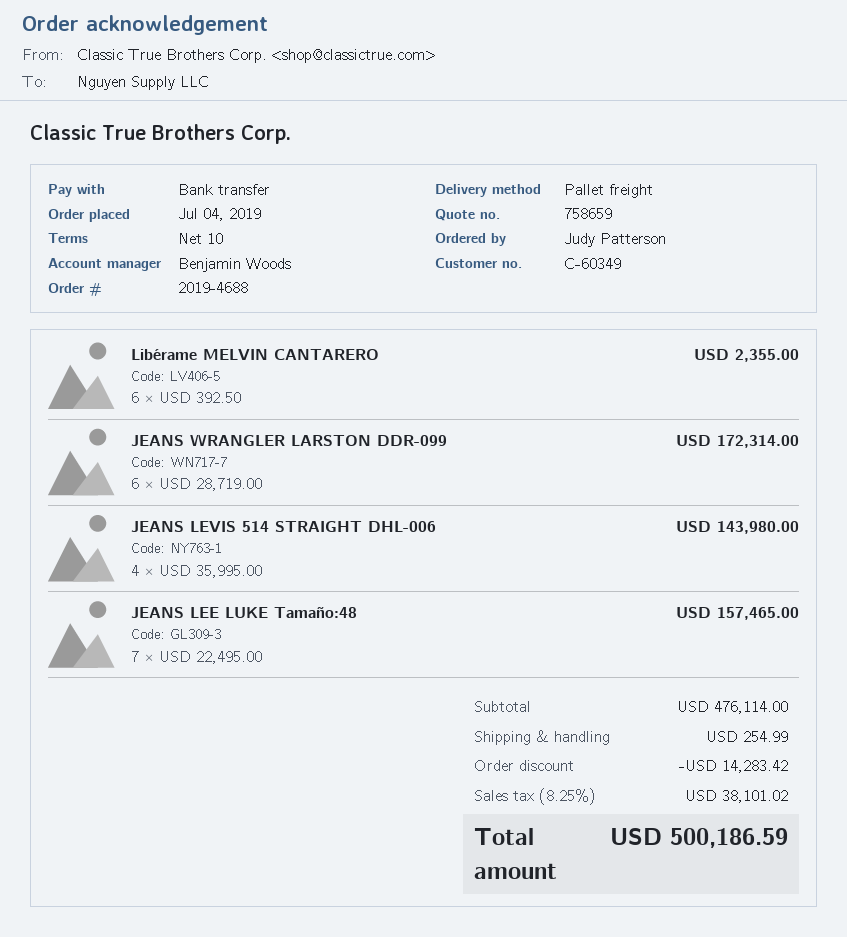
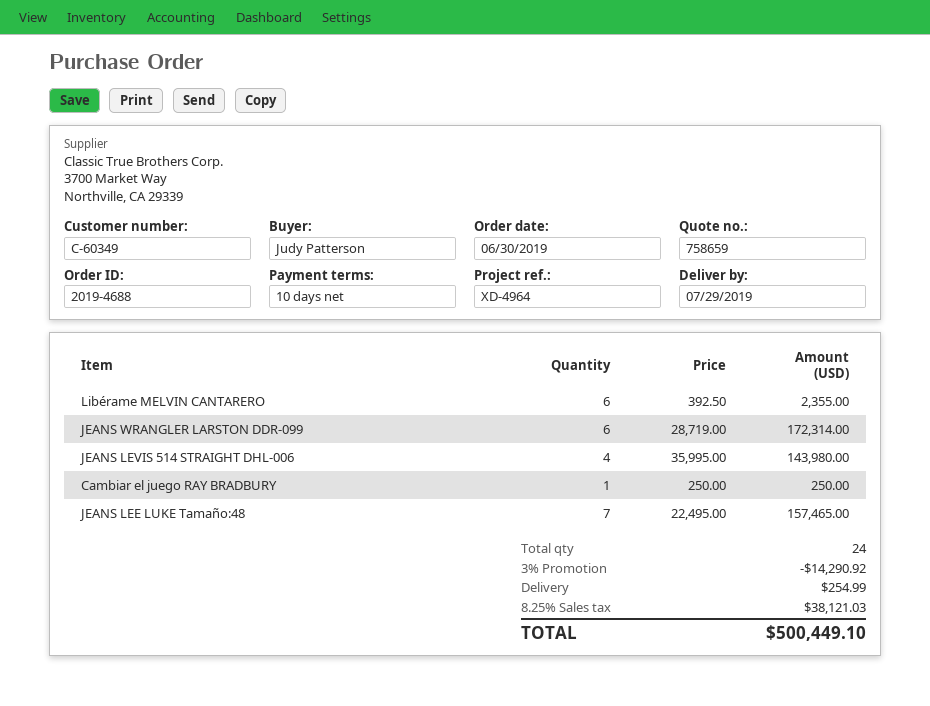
order date: 2019-07-04 -> 2019-06-30
Cambiar el juego RAY BRADBURY: none -> 1 x 250.00 = 250.00
discount: 14283.42 -> 14290.92
tax: 8.25% = 38101.02 -> 8.25% = 38121.03
total: 500186.59 -> 500449.10

